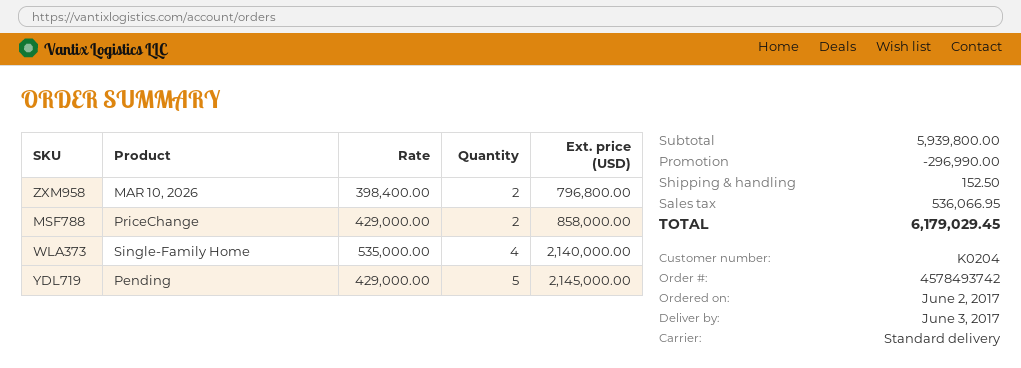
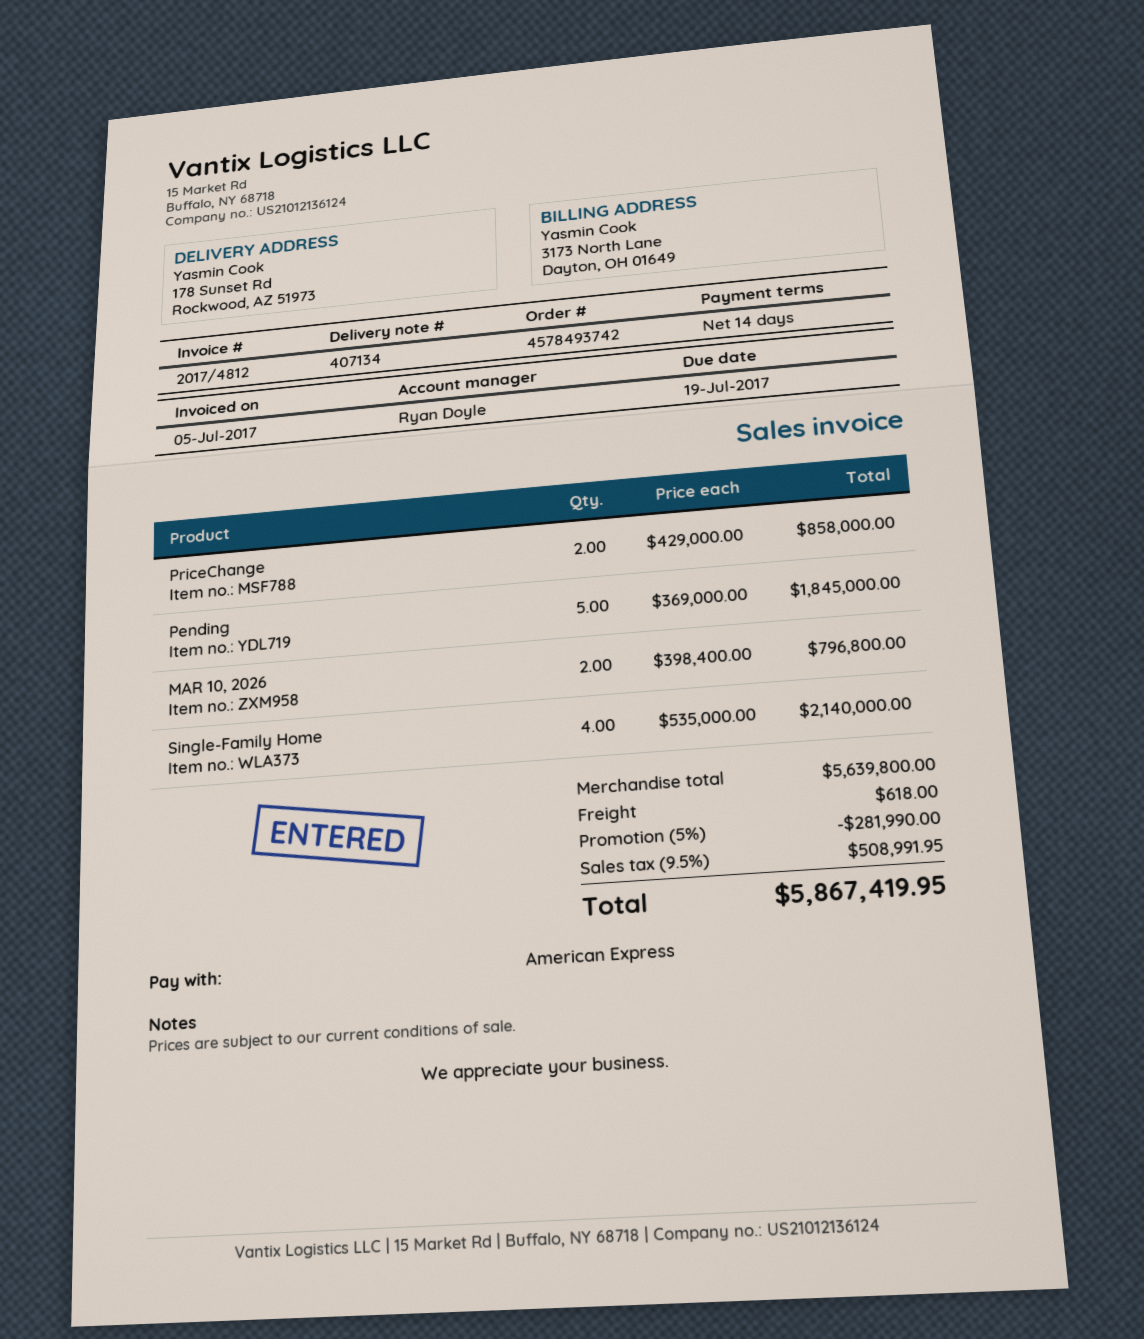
Pending: 5 x 429000.00 = 2145000.00 -> 5 x 369000.00 = 1845000.00
subtotal: 5939800.00 -> 5639800.00
discount: 296990.00 -> 281990.00
shipping: 152.50 -> 618.00
tax: 536066.95 -> 508991.95
total: 6179029.45 -> 5867419.95

